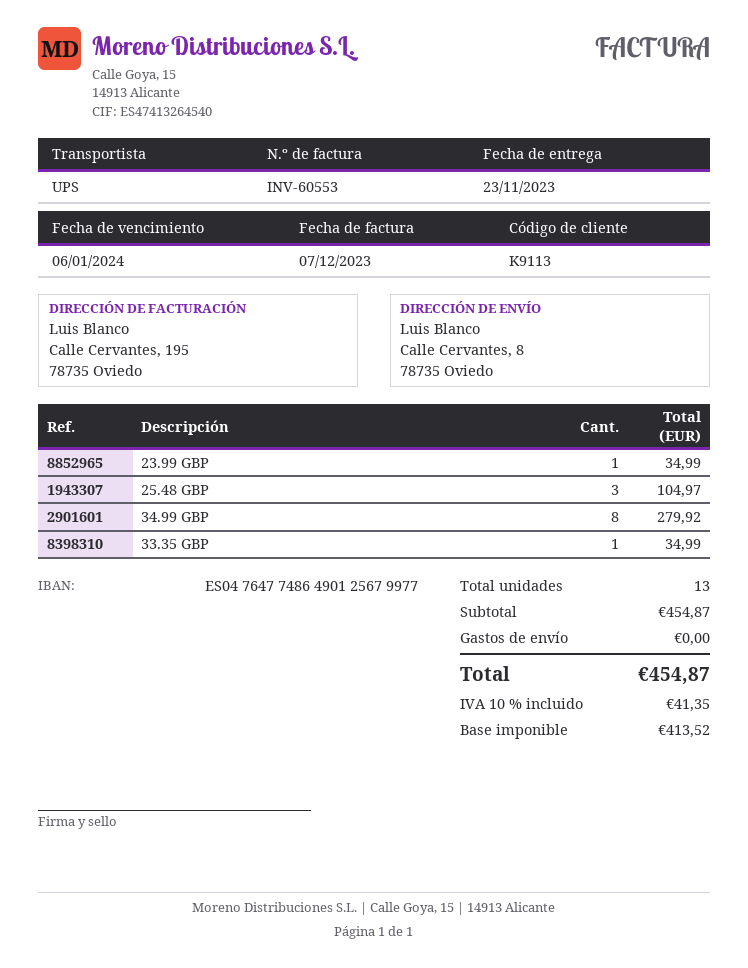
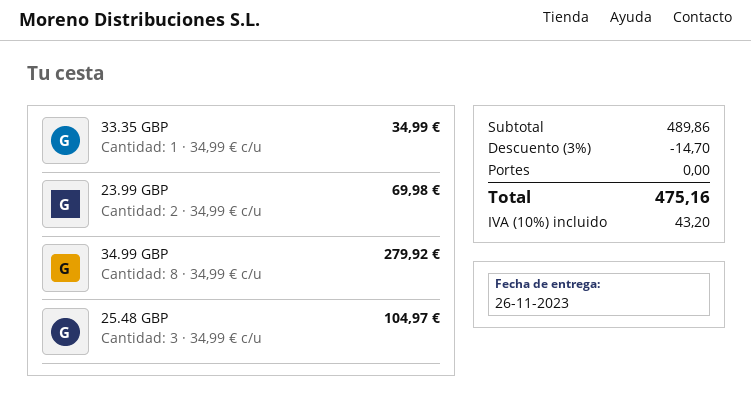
delivery date: 2023-11-23 -> 2023-11-26
23.99 GBP: 1 for 34.99 -> 2 for 69.98
subtotal: 454.87 -> 489.86
discount: none -> 3% = 14.70
tax: 10% = 41.35 -> 10% = 43.20
total: 454.87 -> 475.16

